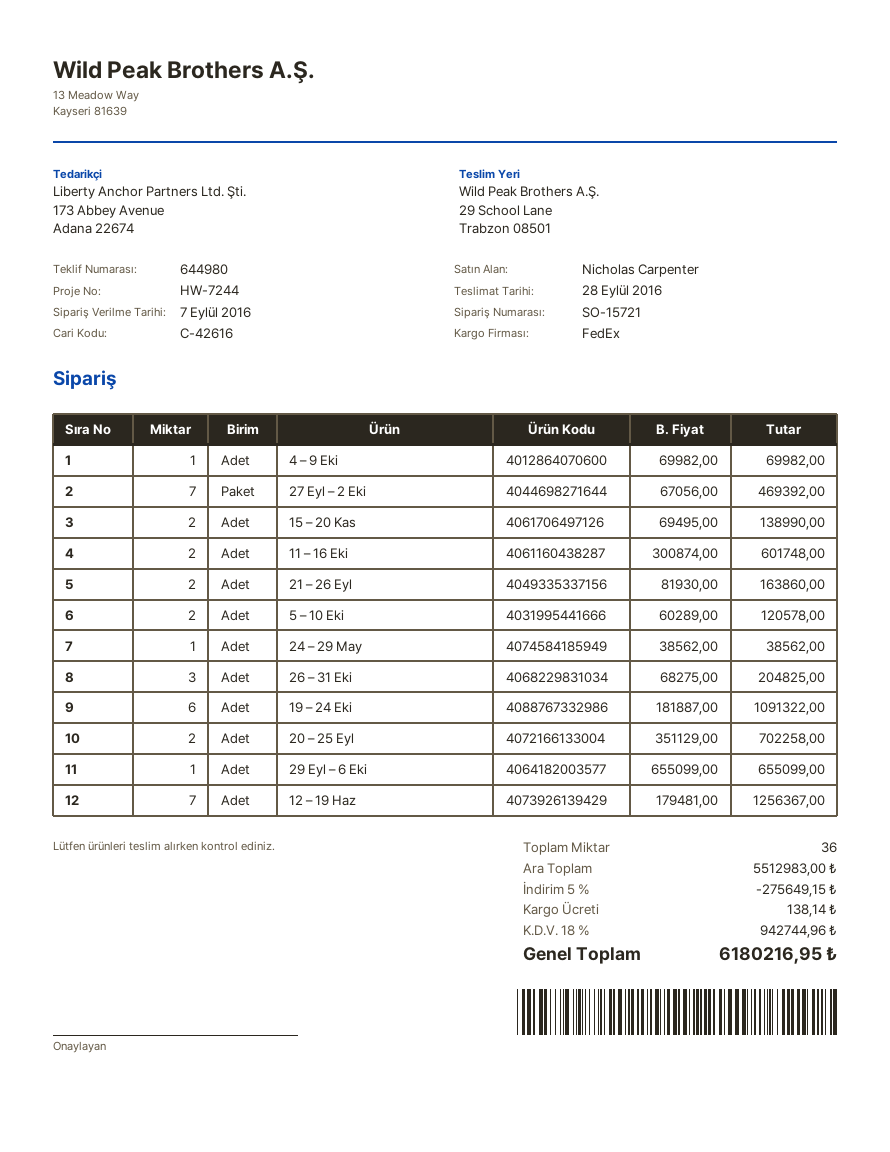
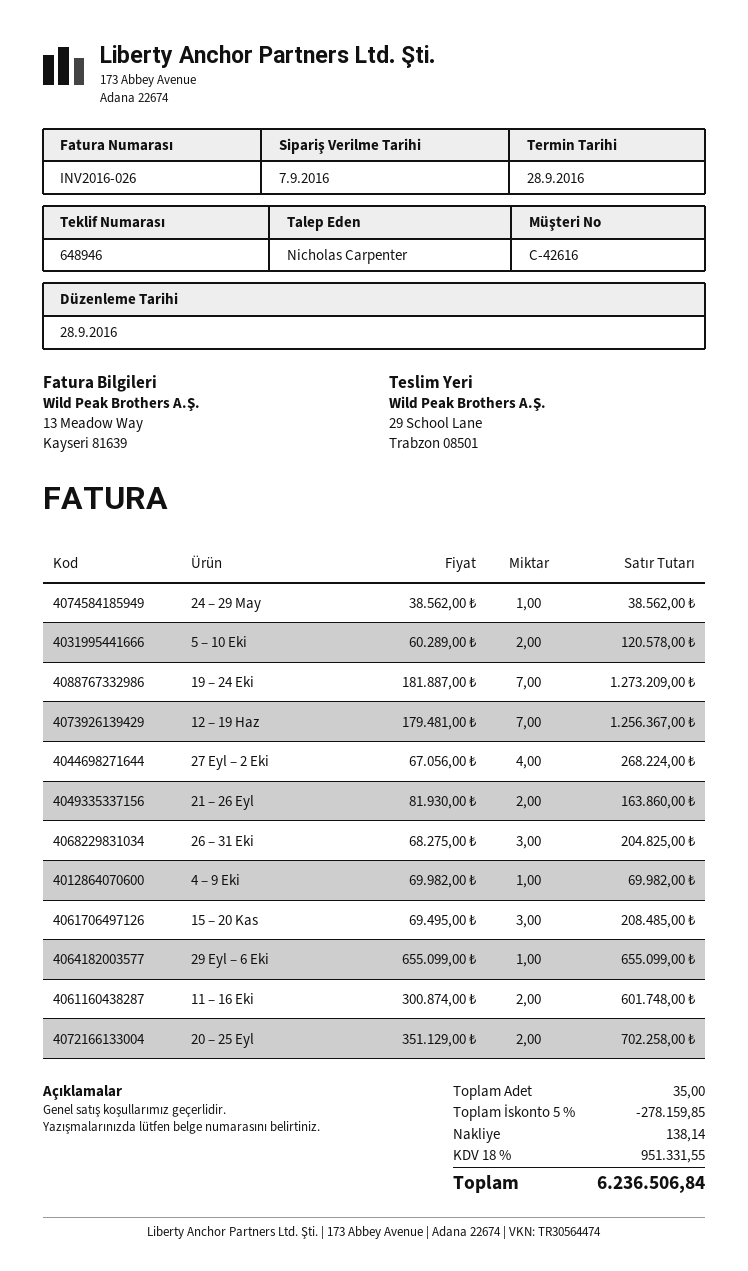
quote number: 644980 -> 648946
27 Eyl – 2 Eki: 7 x 67056.00 = 469392.00 -> 4 x 67056.00 = 268224.00
15 – 20 Kas: 2 x 69495.00 = 138990.00 -> 3 x 69495.00 = 208485.00
19 – 24 Eki: 6 x 181887.00 = 1091322.00 -> 7 x 181887.00 = 1273209.00
total quantity: 36 -> 35
discount: 5% = 275649.15 -> 5% = 278159.85
tax: 18% = 942744.96 -> 18% = 951331.55
total: 6180216.95 -> 6236506.84

